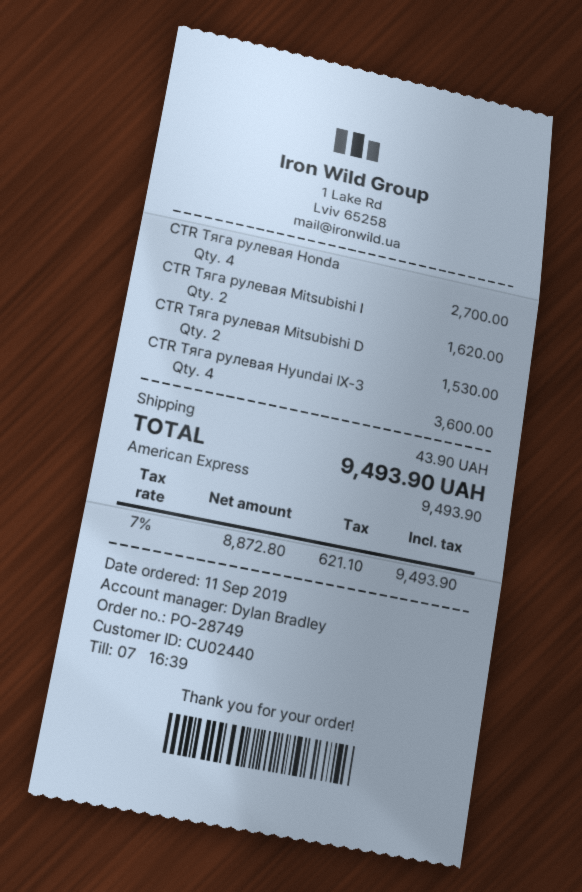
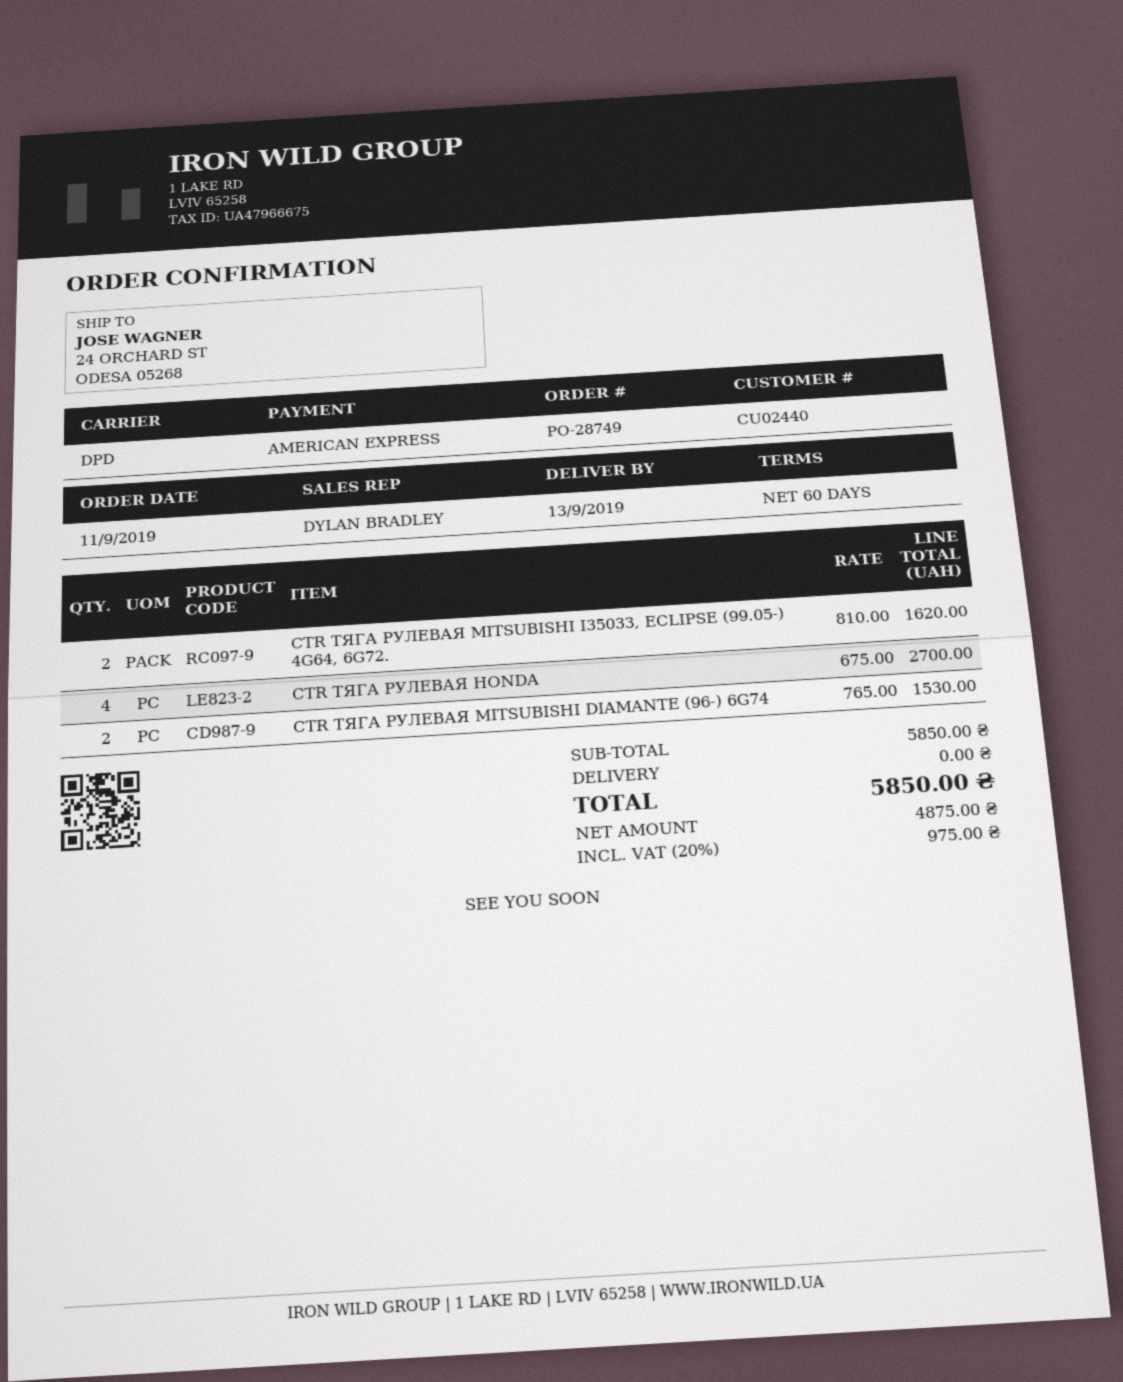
CTR Тяга рулевая Hyundai IX-3: 4 for 3600.00 -> none
shipping: 43.90 -> 0.00
net: 8872.80 -> 4875.00
tax: 7% = 621.10 -> 20% = 975.00
total: 9493.90 -> 5850.00

